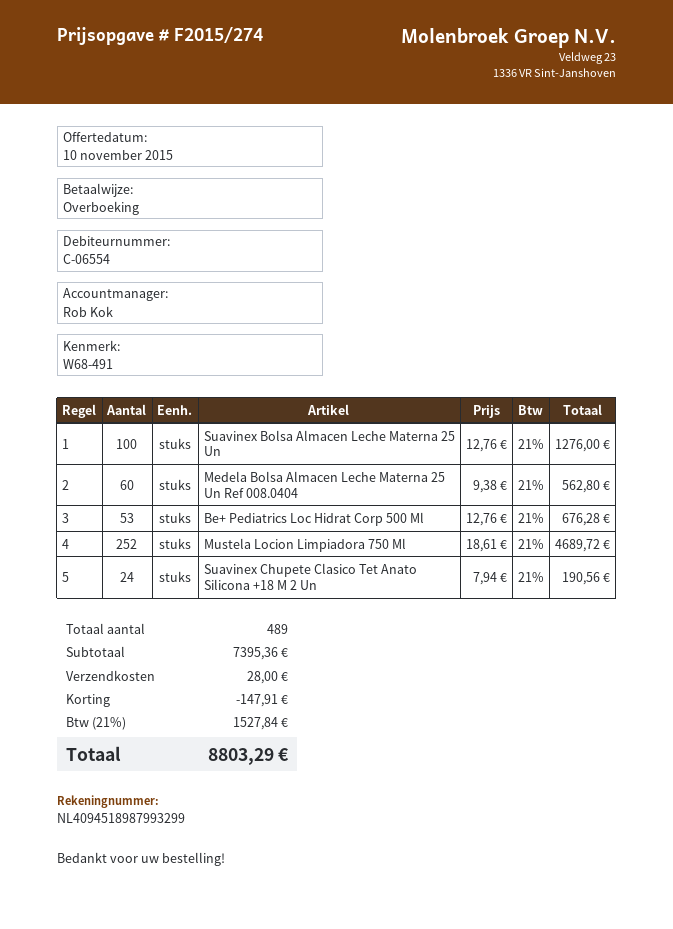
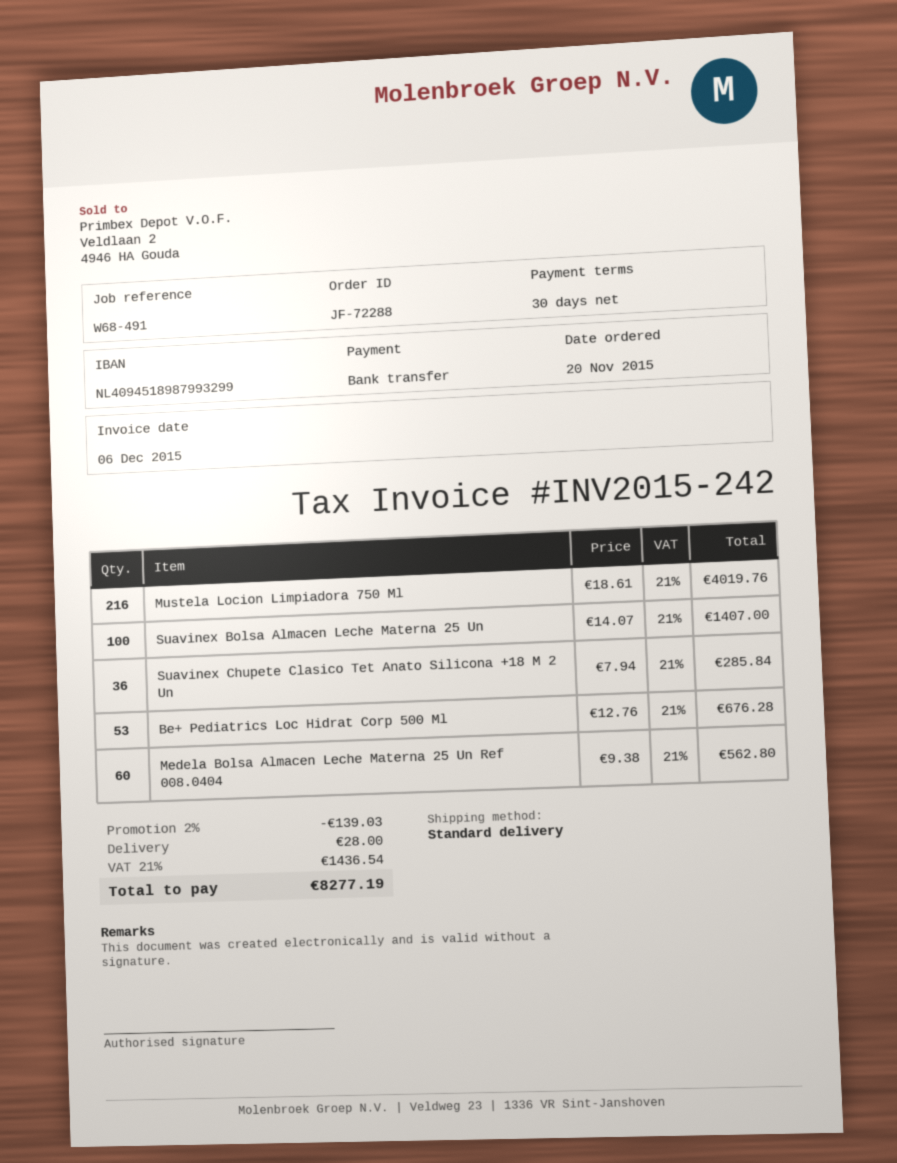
Suavinex Bolsa Almacen Leche Materna 25 Un: 100 x 12.76 = 1276.00 -> 100 x 14.07 = 1407.00
Mustela Locion Limpiadora 750 Ml: 252 x 18.61 = 4689.72 -> 216 x 18.61 = 4019.76
Suavinex Chupete Clasico Tet Anato Silicona +18 M 2 Un: 24 x 7.94 = 190.56 -> 36 x 7.94 = 285.84
discount: 147.91 -> 139.03
tax: 21% = 1527.84 -> 21% = 1436.54
total: 8803.29 -> 8277.19

